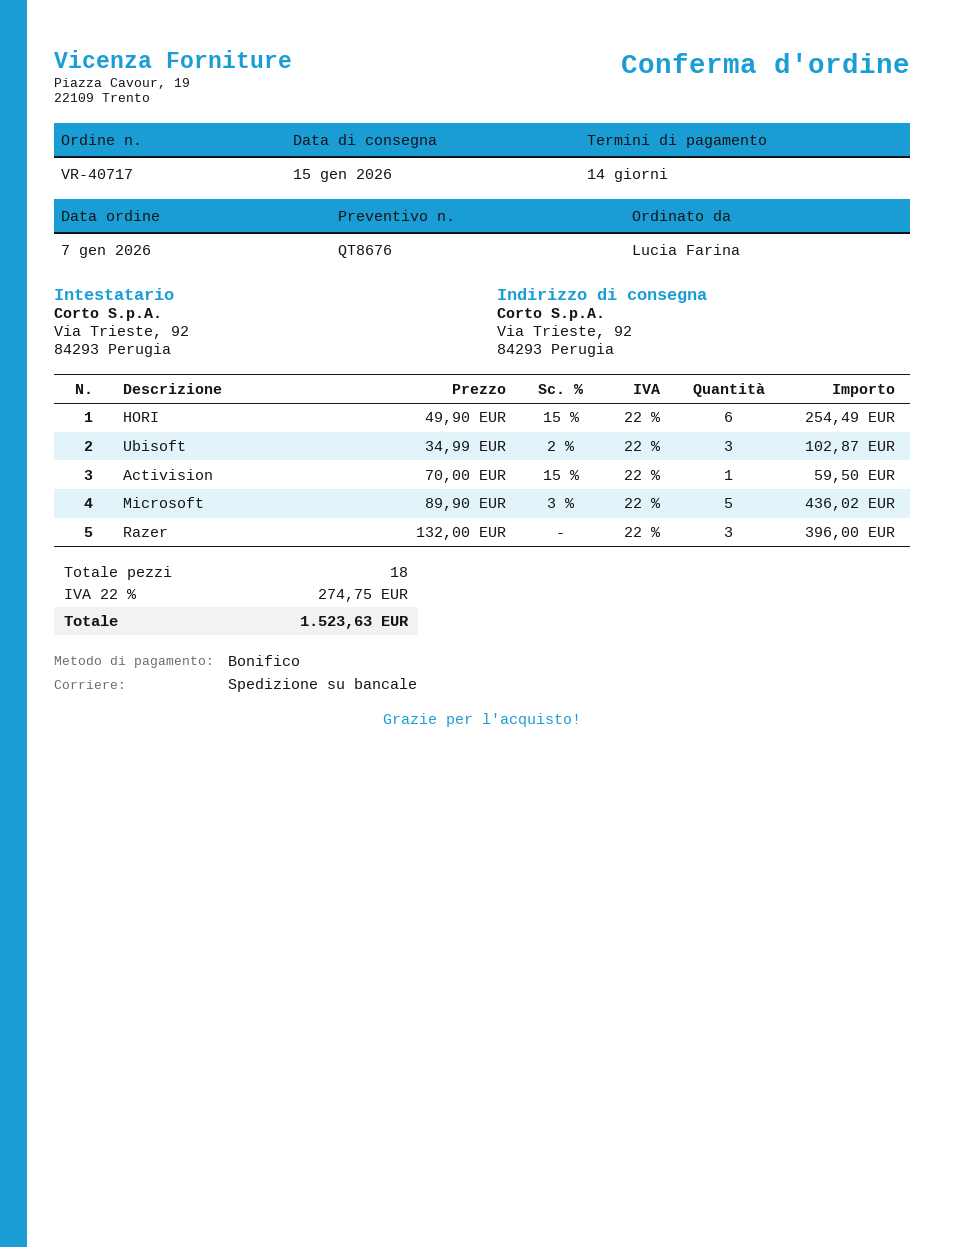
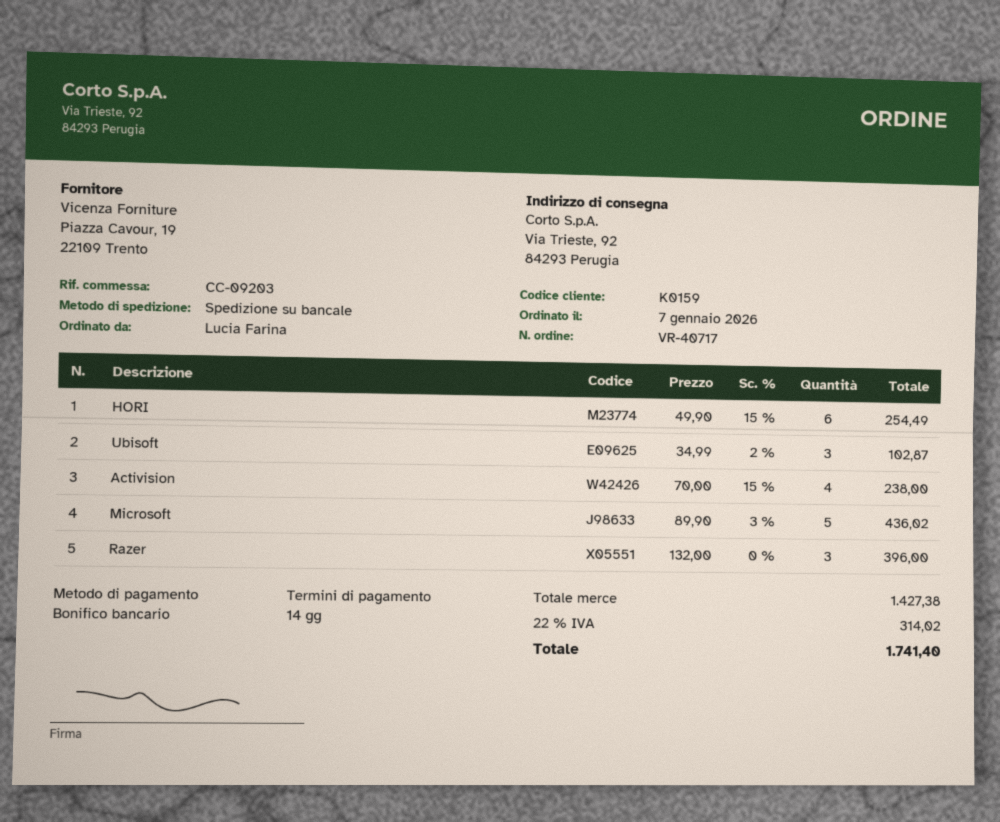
Activision: 1 x 70.00 - 15% = 59.50 -> 4 x 70.00 - 15% = 238.00
tax: 22% = 274.75 -> 22% = 314.02
total: 1523.63 -> 1741.40

